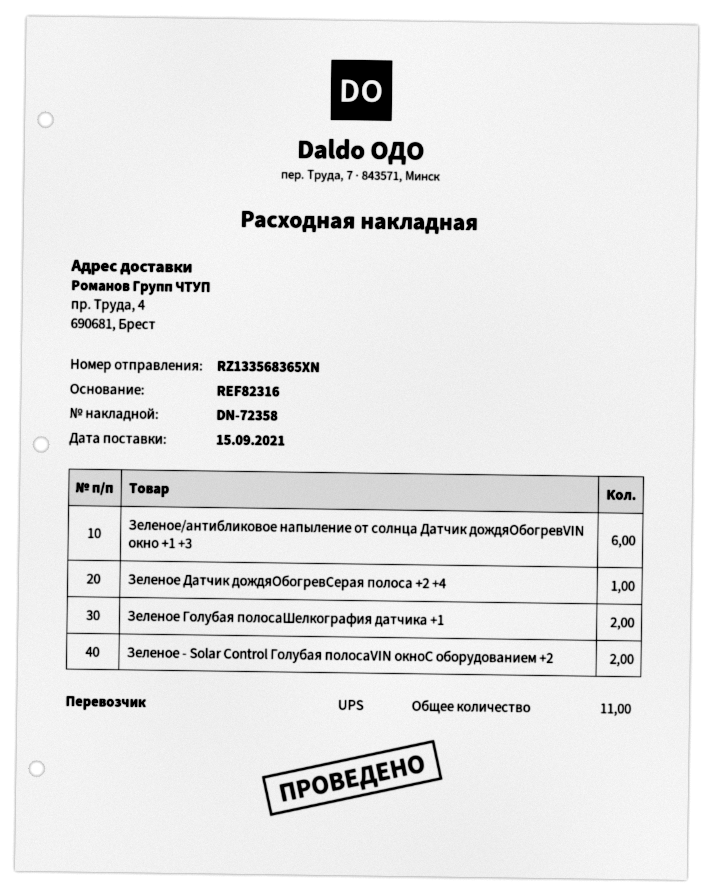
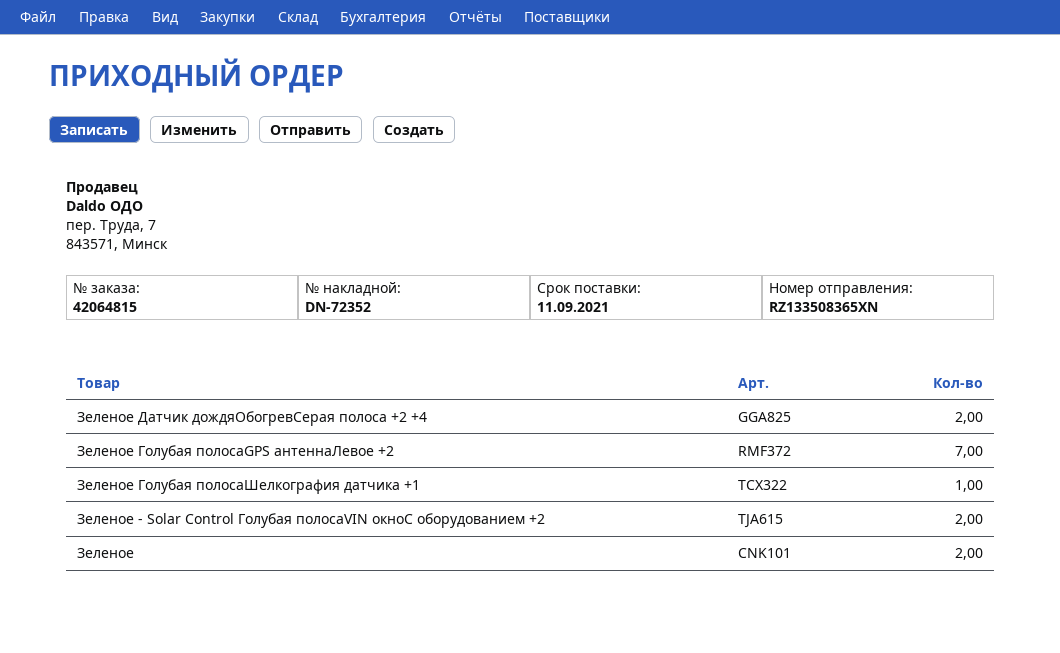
delivery note number: DN-72358 -> DN-72352
delivery date: 2021-09-15 -> 2021-09-11
tracking number: RZ133568365XN -> RZ133508365XN
Зеленое/антибликовое напыление от солнца Датчик дождяОбогревVIN окно +1 +3: 6 -> none
Зеленое Датчик дождяОбогревСерая полоса +2 +4: 1 -> 2
Зеленое Голубая полосаШелкография датчика +1: 2 -> 1
Зеленое Голубая полосаGPS антеннаЛевое +2: none -> 7
Зеленое: none -> 2

